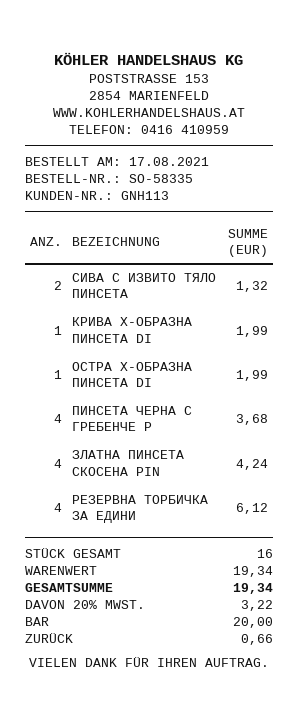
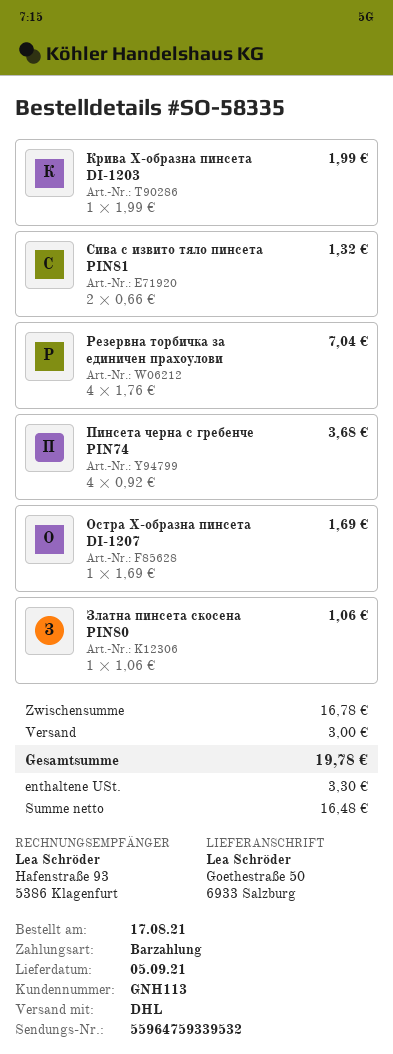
ОСТРА Х-ОБРАЗНА ПИНСЕТА DI: 1 for 1.99 -> 1 for 1.69
ЗЛАТНА ПИНСЕТА СКОСЕНА PIN: 4 for 4.24 -> 1 for 1.06
РЕЗЕРВНА ТОРБИЧКА ЗА ЕДИНИ: 4 for 6.12 -> 4 for 7.04
subtotal: 19.34 -> 16.78
shipping: none -> 3.00
tax: 3.22 -> 3.30
total: 19.34 -> 19.78

